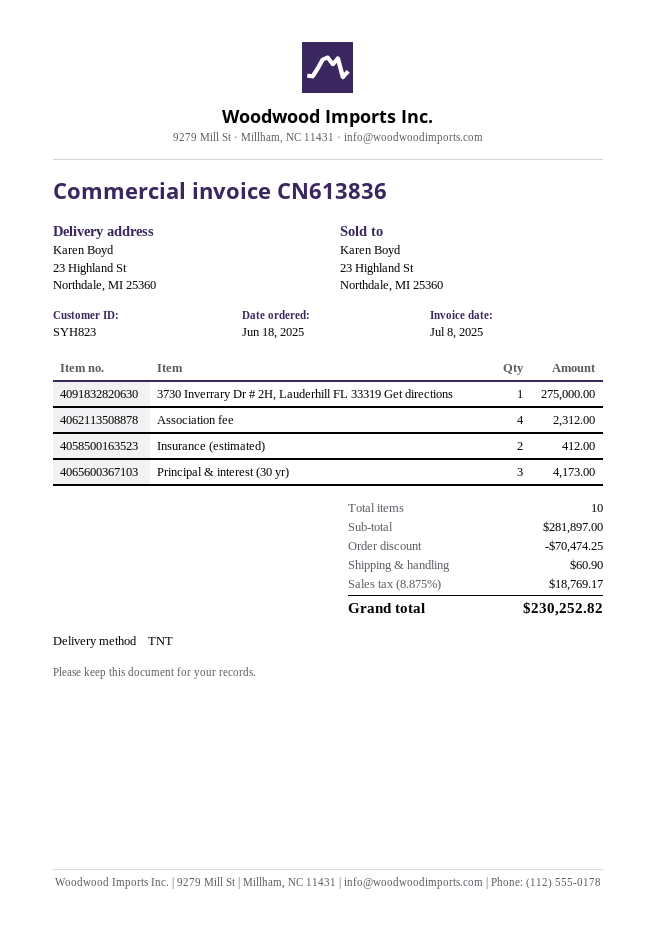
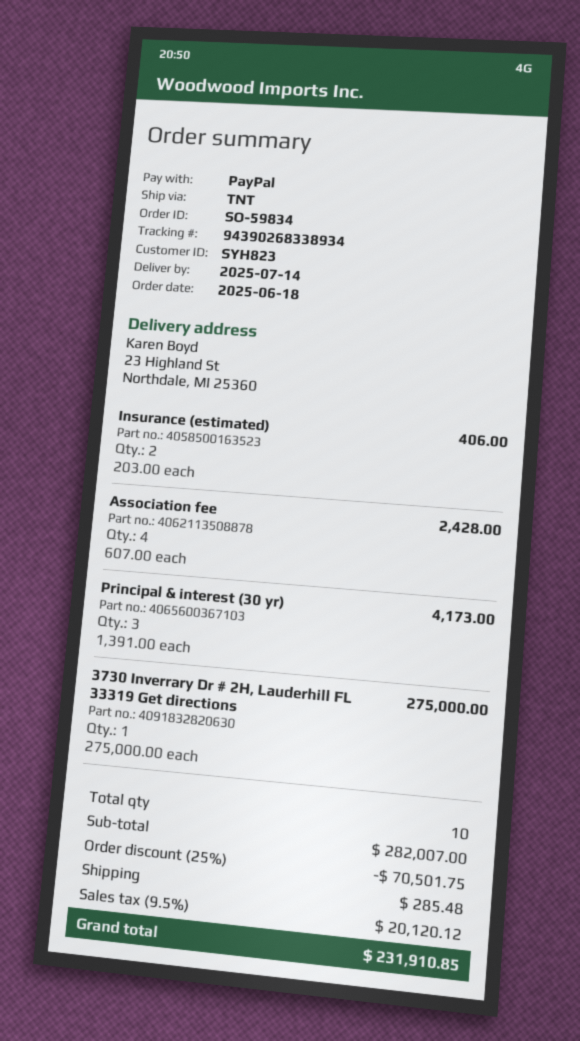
Association fee: 4 for 2312.00 -> 4 for 2428.00
Insurance (estimated): 2 for 412.00 -> 2 for 406.00
subtotal: 281897.00 -> 282007.00
discount: 70474.25 -> 70501.75
shipping: 60.90 -> 285.48
tax: 8.875% = 18769.17 -> 9.5% = 20120.12
total: 230252.82 -> 231910.85

